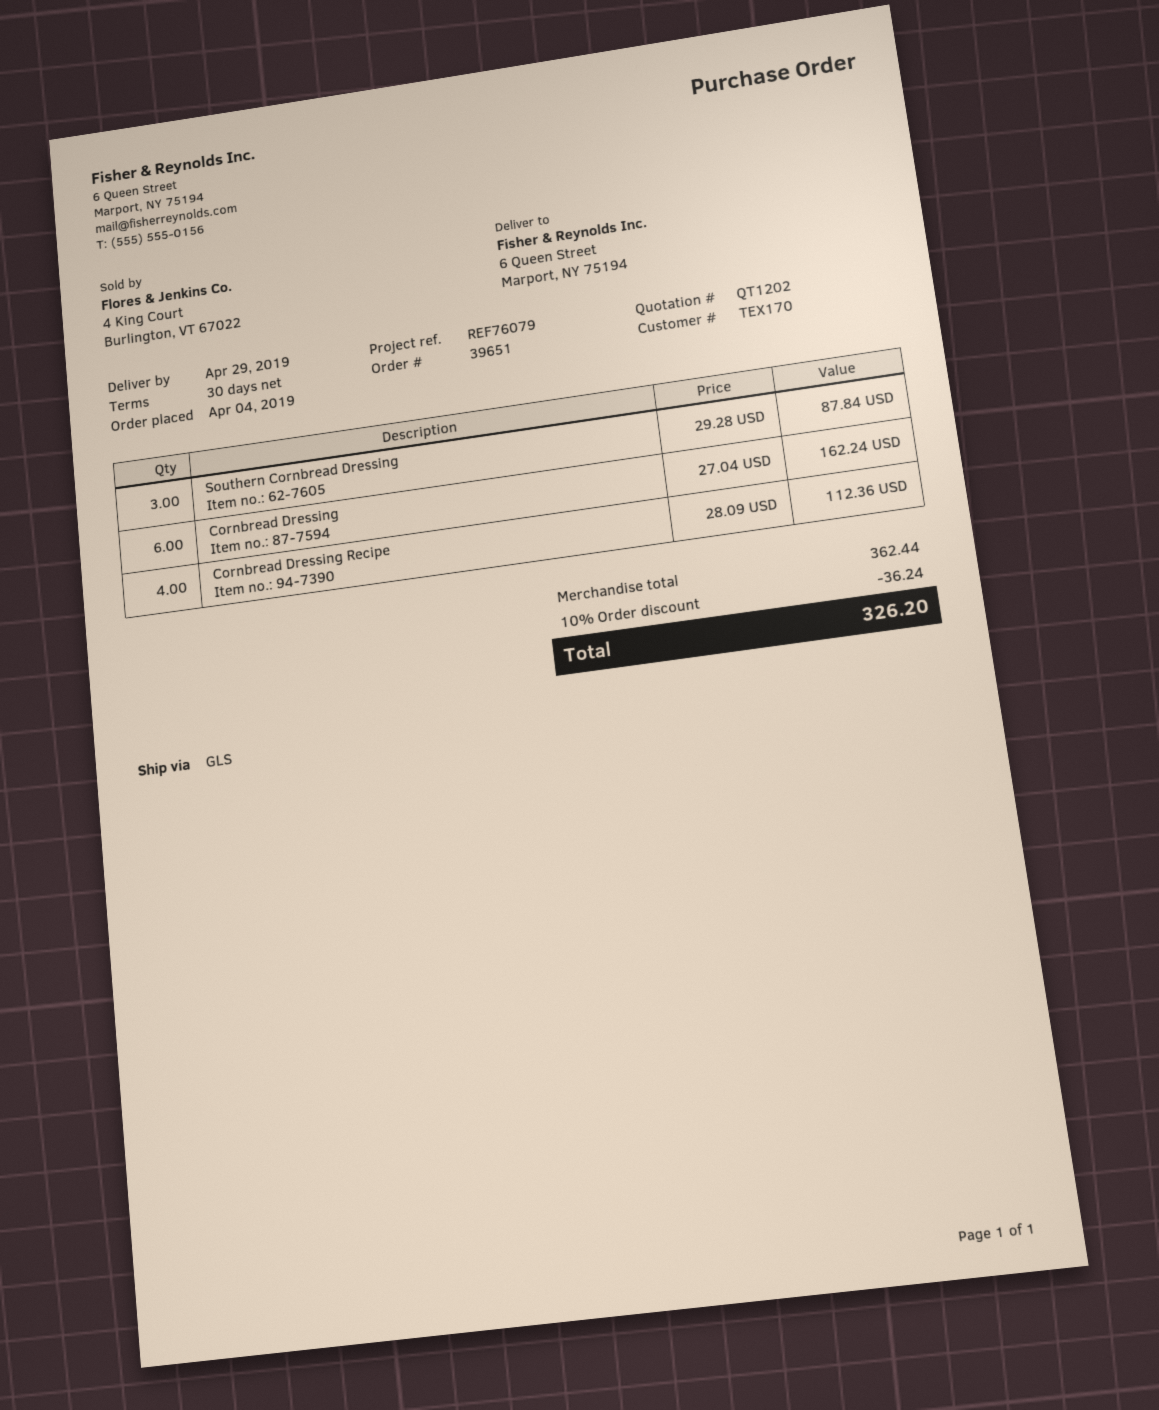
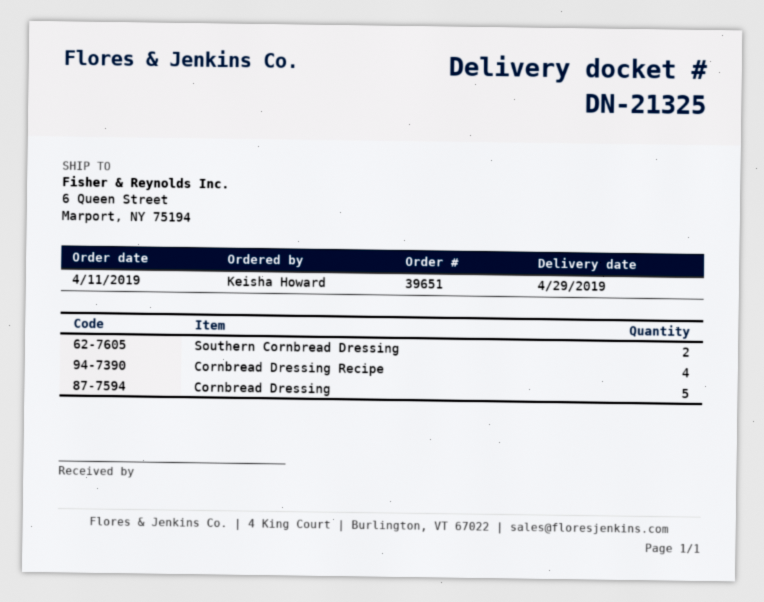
order date: 2019-04-04 -> 2019-04-11
Southern Cornbread Dressing: 3 -> 2
Cornbread Dressing: 6 -> 5

